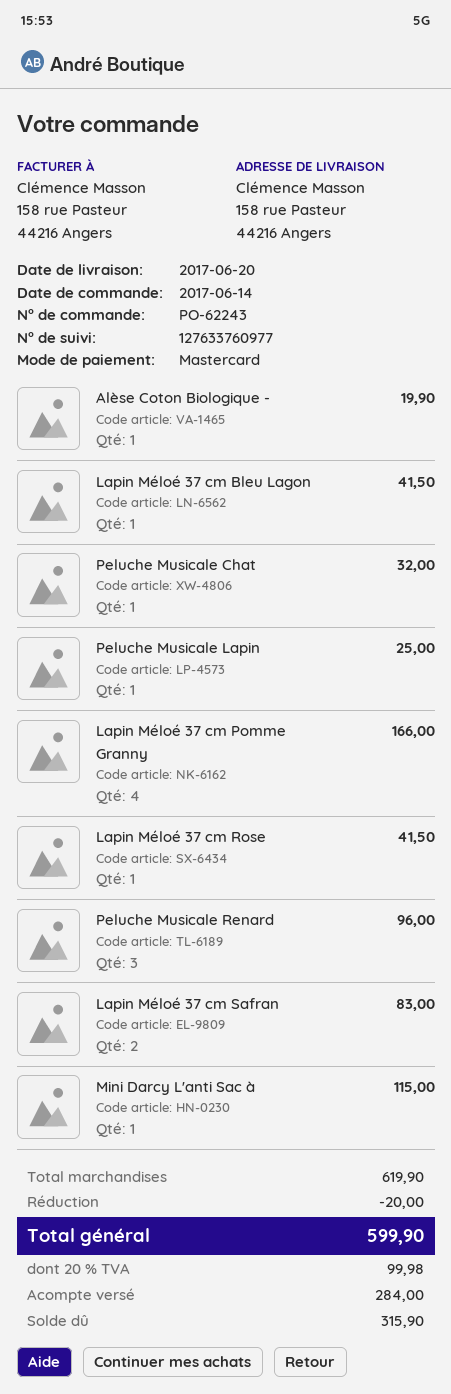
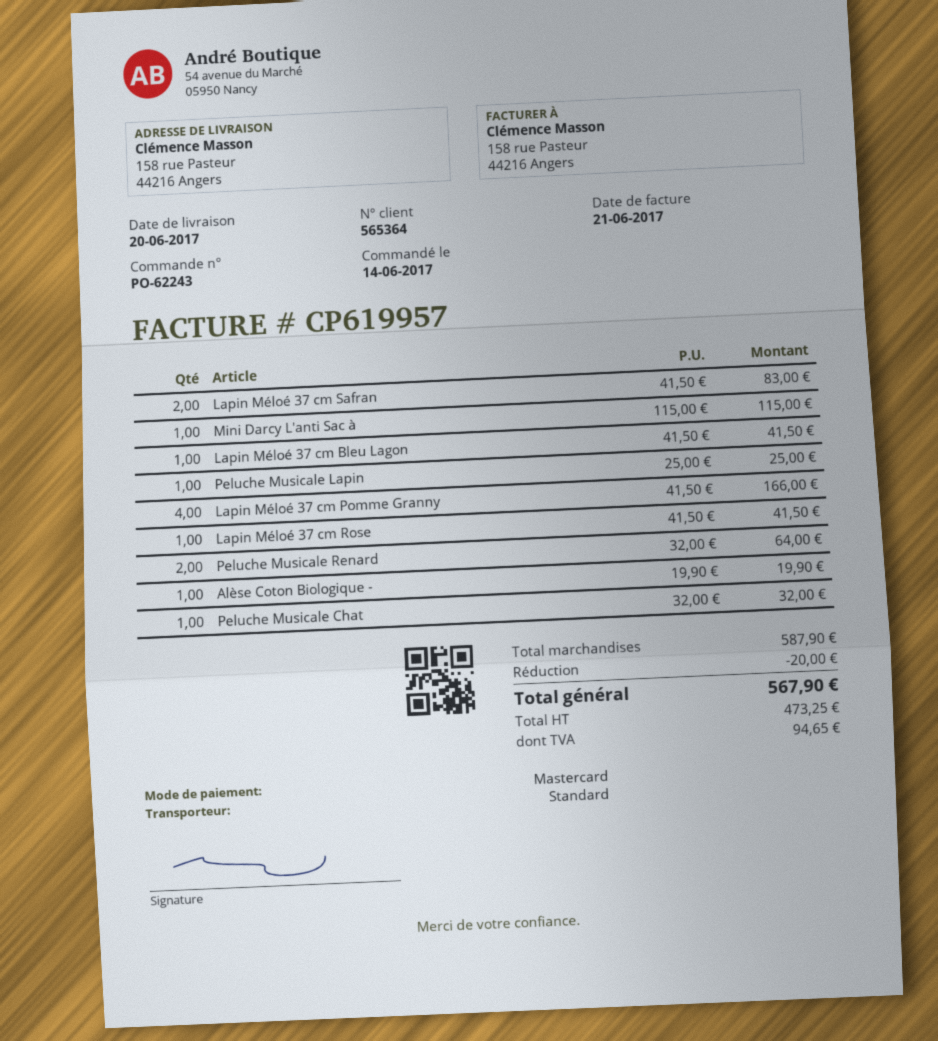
Peluche Musicale Renard: 3 for 96.00 -> 2 for 64.00
subtotal: 619.90 -> 587.90
tax: 99.98 -> 94.65
total: 599.90 -> 567.90

